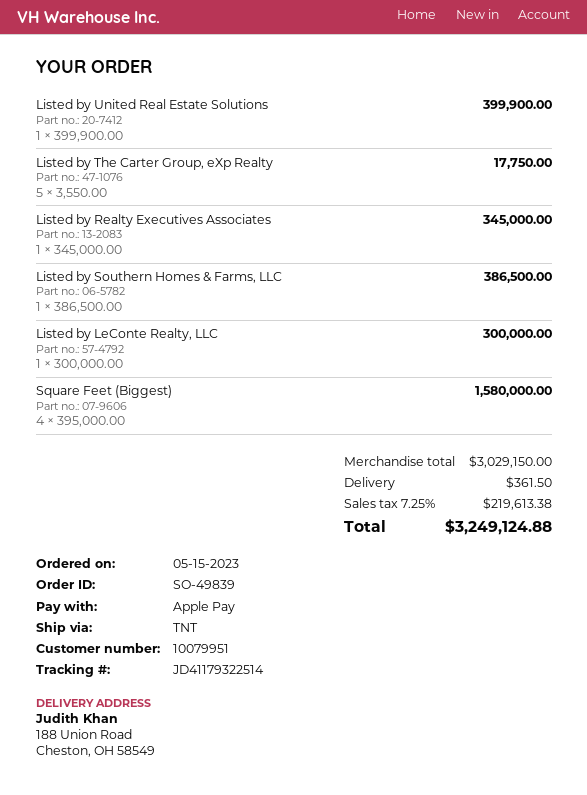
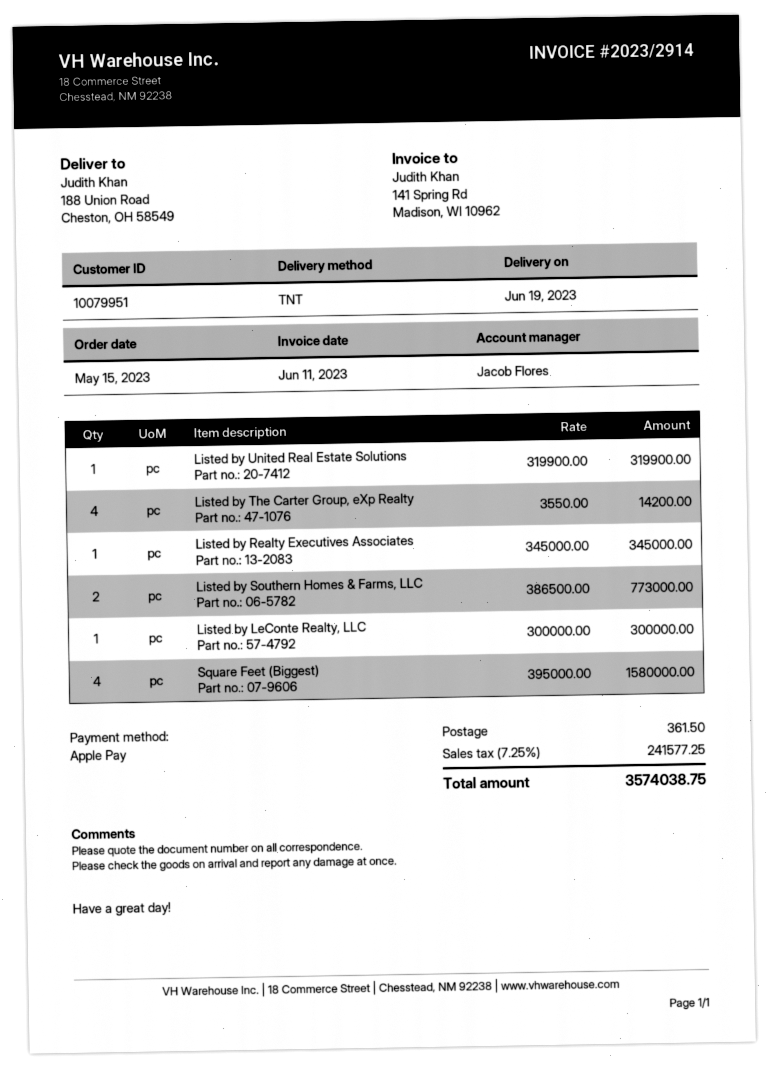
Listed by United Real Estate Solutions: 1 x 399900.00 = 399900.00 -> 1 x 319900.00 = 319900.00
Listed by The Carter Group, eXp Realty: 5 x 3550.00 = 17750.00 -> 4 x 3550.00 = 14200.00
Listed by Southern Homes & Farms, LLC: 1 x 386500.00 = 386500.00 -> 2 x 386500.00 = 773000.00
tax: 7.25% = 219613.38 -> 7.25% = 241577.25
total: 3249124.88 -> 3574038.75

